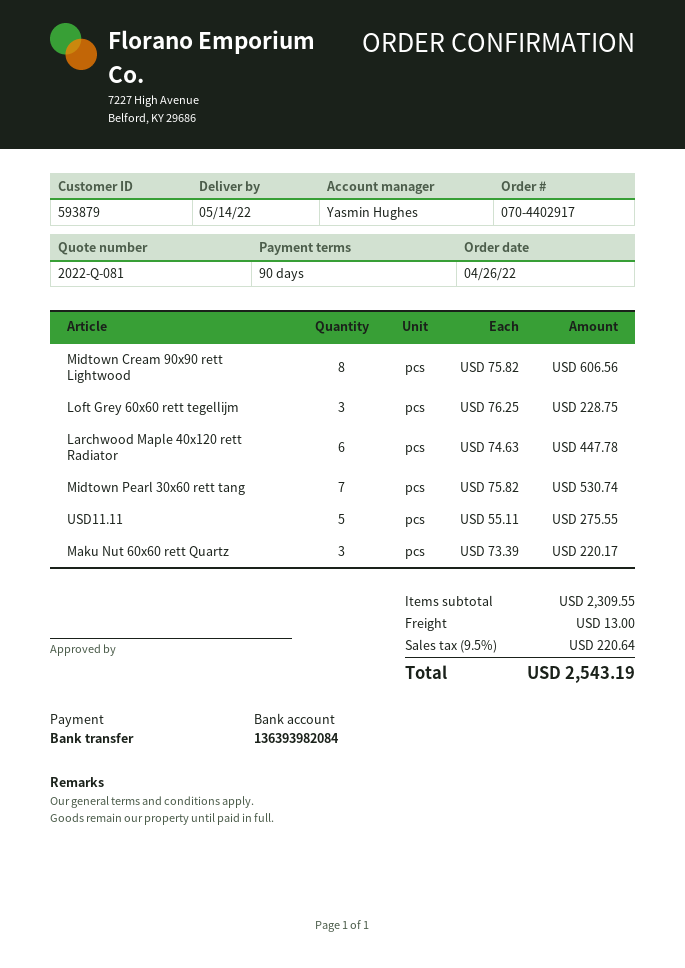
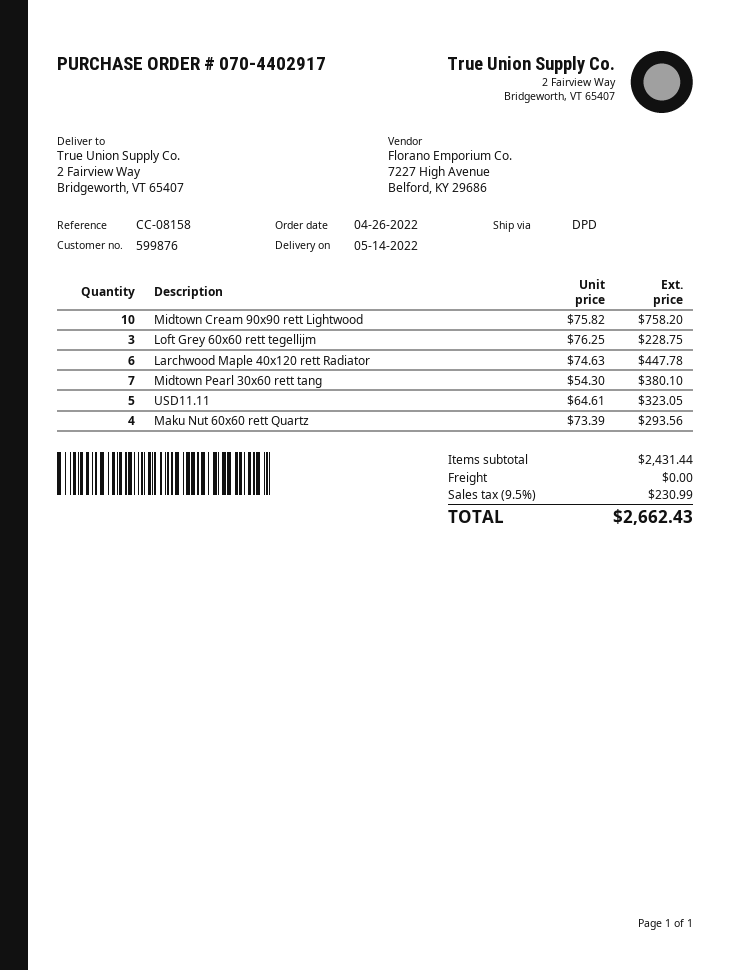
customer number: 593879 -> 599876
Midtown Cream 90x90 rett Lightwood: 8 x 75.82 = 606.56 -> 10 x 75.82 = 758.20
Midtown Pearl 30x60 rett tang: 7 x 75.82 = 530.74 -> 7 x 54.30 = 380.10
USD11.11: 5 x 55.11 = 275.55 -> 5 x 64.61 = 323.05
Maku Nut 60x60 rett Quartz: 3 x 73.39 = 220.17 -> 4 x 73.39 = 293.56
subtotal: 2309.55 -> 2431.44
shipping: 13.00 -> 0.00
tax: 9.5% = 220.64 -> 9.5% = 230.99
total: 2543.19 -> 2662.43

